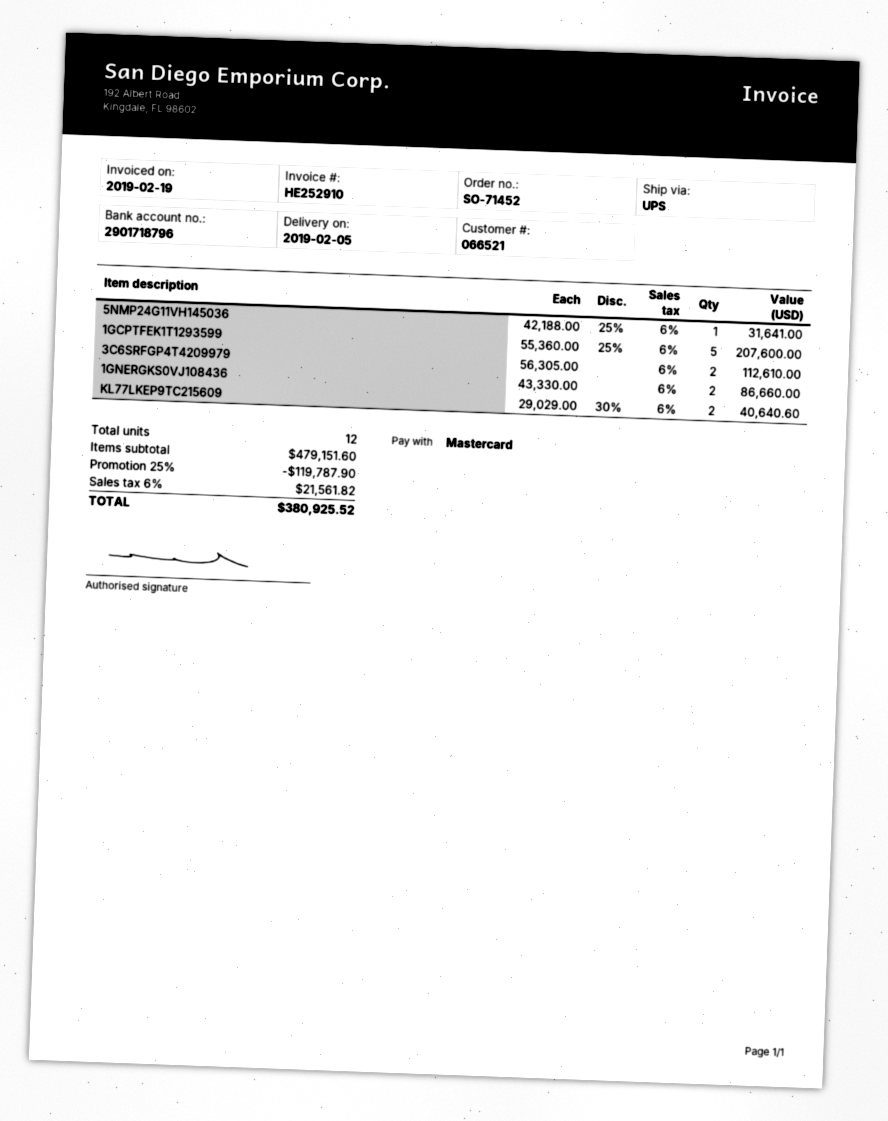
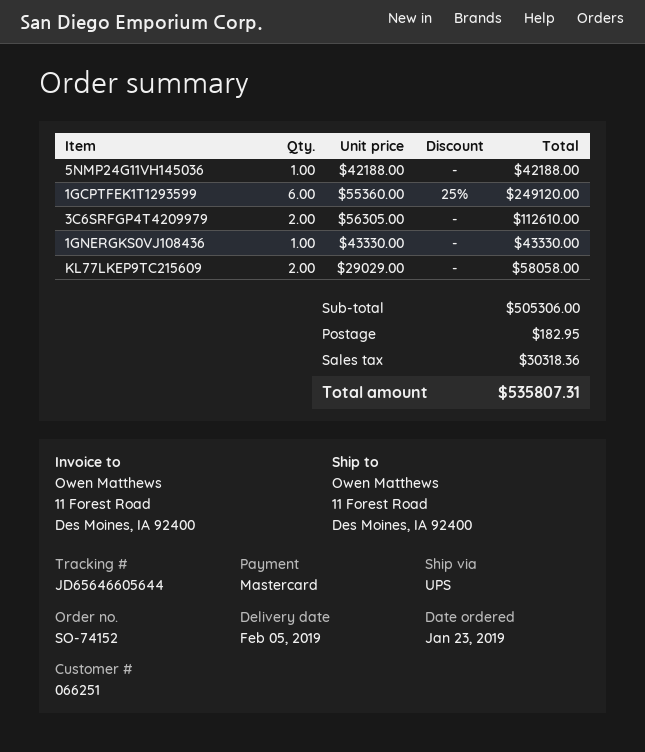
order number: SO-71452 -> SO-74152
customer number: 066521 -> 066251
5NMP24G11VH145036: 1 x 42188.00 - 25% = 31641.00 -> 1 x 42188.00 = 42188.00
1GCPTFEK1T1293599: 5 x 55360.00 - 25% = 207600.00 -> 6 x 55360.00 - 25% = 249120.00
1GNERGKS0VJ108436: 2 x 43330.00 = 86660.00 -> 1 x 43330.00 = 43330.00
KL77LKEP9TC215609: 2 x 29029.00 - 30% = 40640.60 -> 2 x 29029.00 = 58058.00
subtotal: 479151.60 -> 505306.00
discount: 25% = 119787.90 -> none
shipping: none -> 182.95
tax: 21561.82 -> 30318.36
total: 380925.52 -> 535807.31

